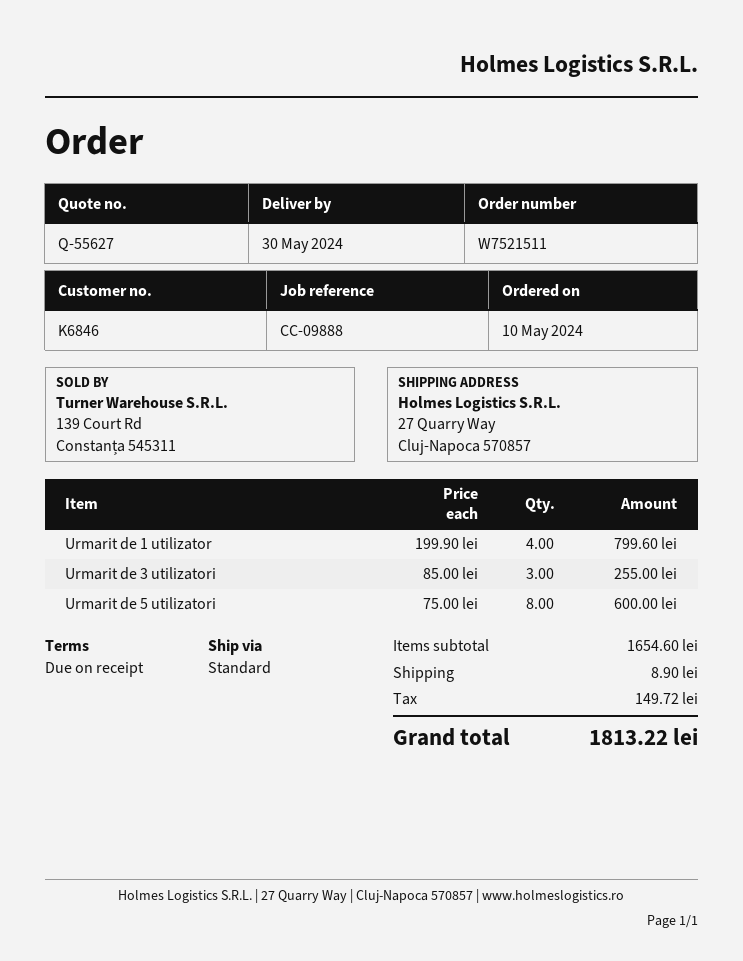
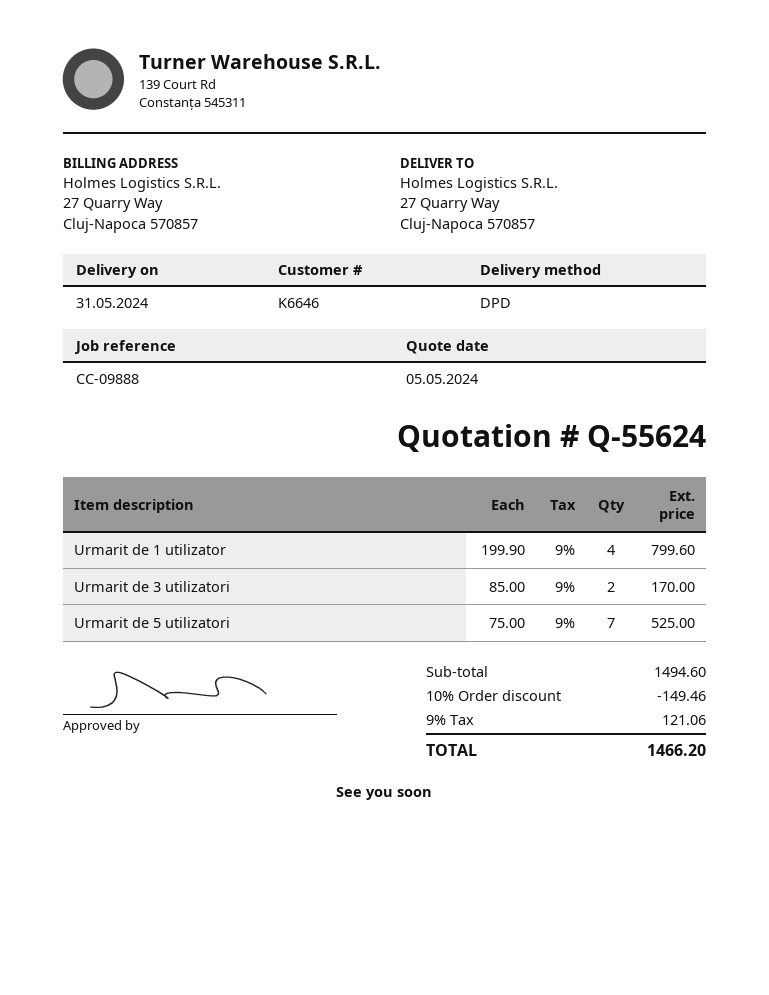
quote number: Q-55627 -> Q-55624
delivery date: 2024-05-30 -> 2024-05-31
customer number: K6846 -> K6646
shipping method: standard -> DPD
Urmarit de 3 utilizatori: 3 x 85.00 = 255.00 -> 2 x 85.00 = 170.00
Urmarit de 5 utilizatori: 8 x 75.00 = 600.00 -> 7 x 75.00 = 525.00
subtotal: 1654.60 -> 1494.60
discount: none -> 10% = 149.46
shipping: 8.90 -> none
tax: 149.72 -> 121.06
total: 1813.22 -> 1466.20

